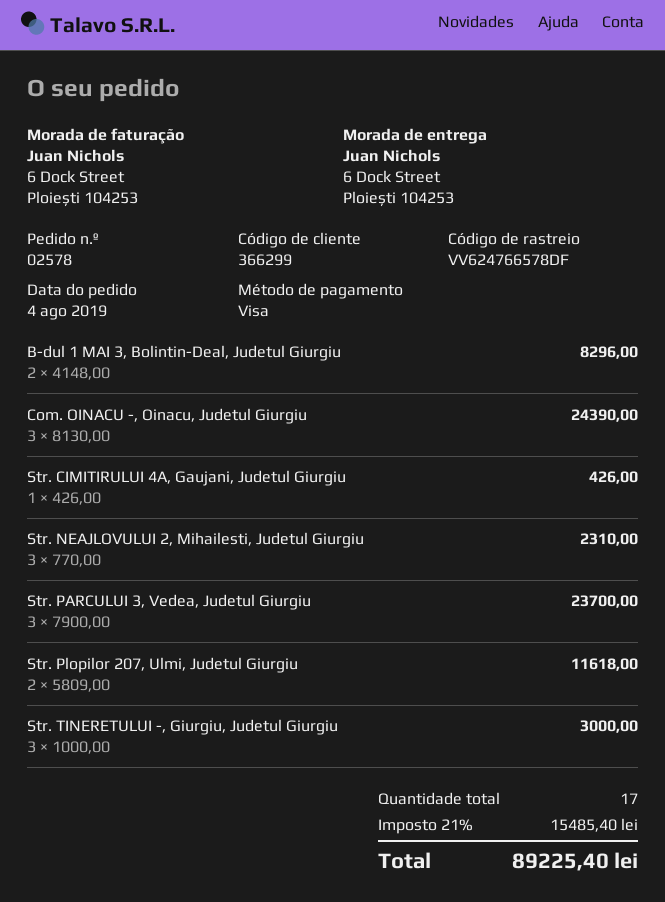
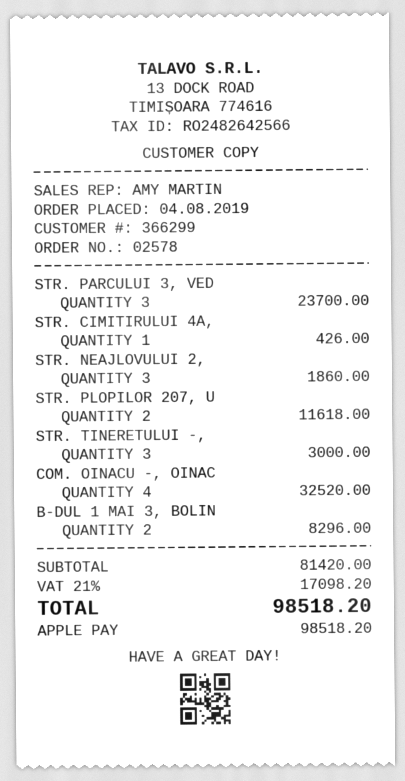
payment method: Visa -> Apple Pay
Com. OINACU -, Oinacu, Judetul Giurgiu: 3 for 24390.00 -> 4 for 32520.00
Str. NEAJLOVULUI 2, Mihailesti, Judetul Giurgiu: 3 for 2310.00 -> 3 for 1860.00
tax: 21% = 15485.40 -> 21% = 17098.20
total: 89225.40 -> 98518.20

